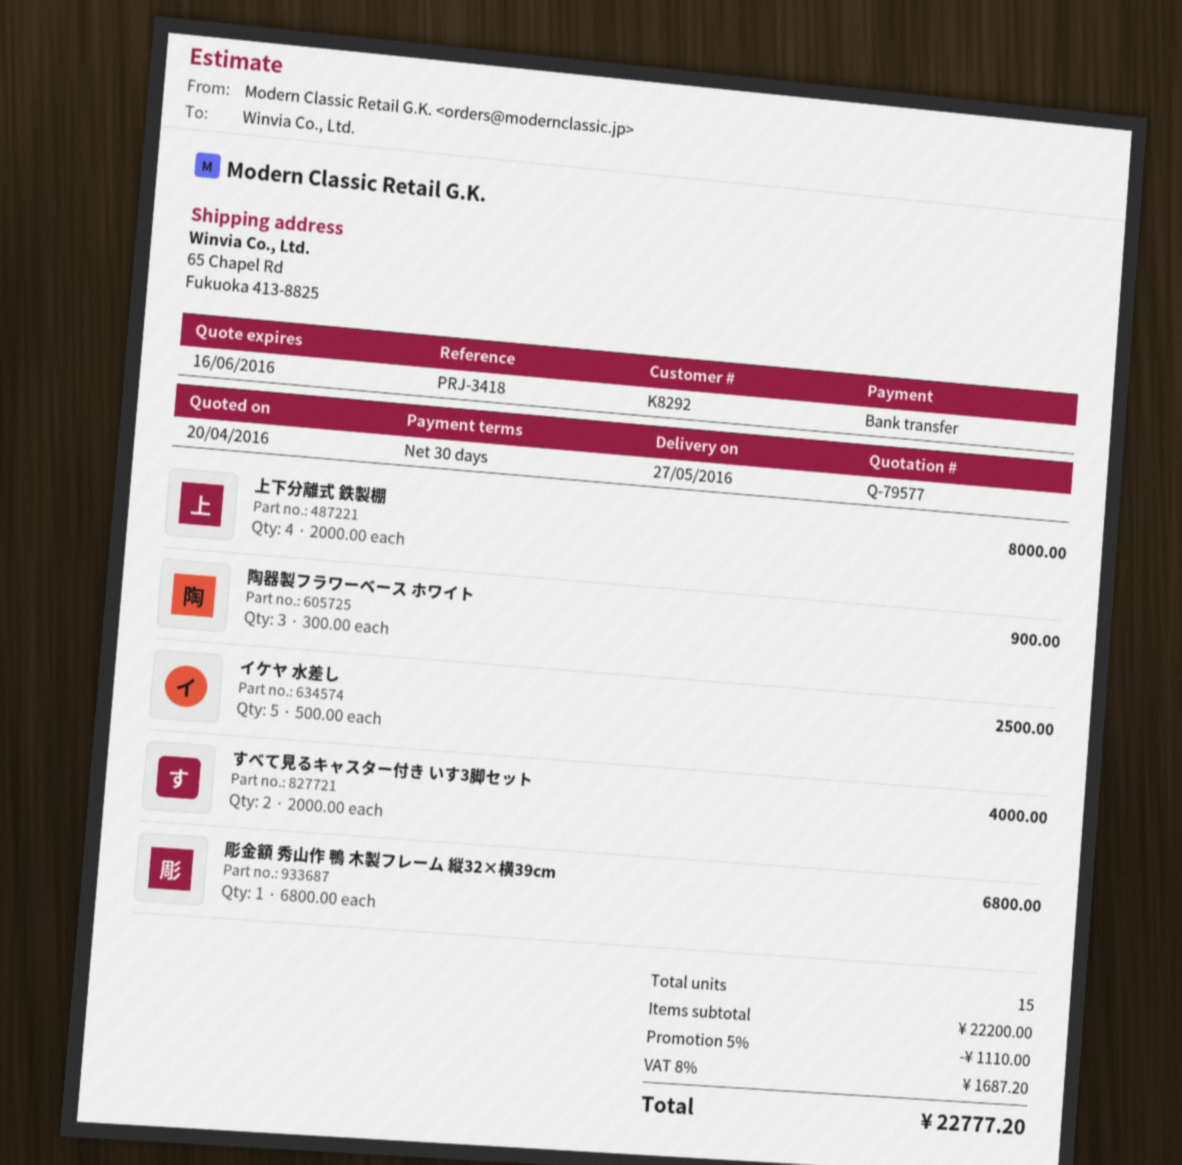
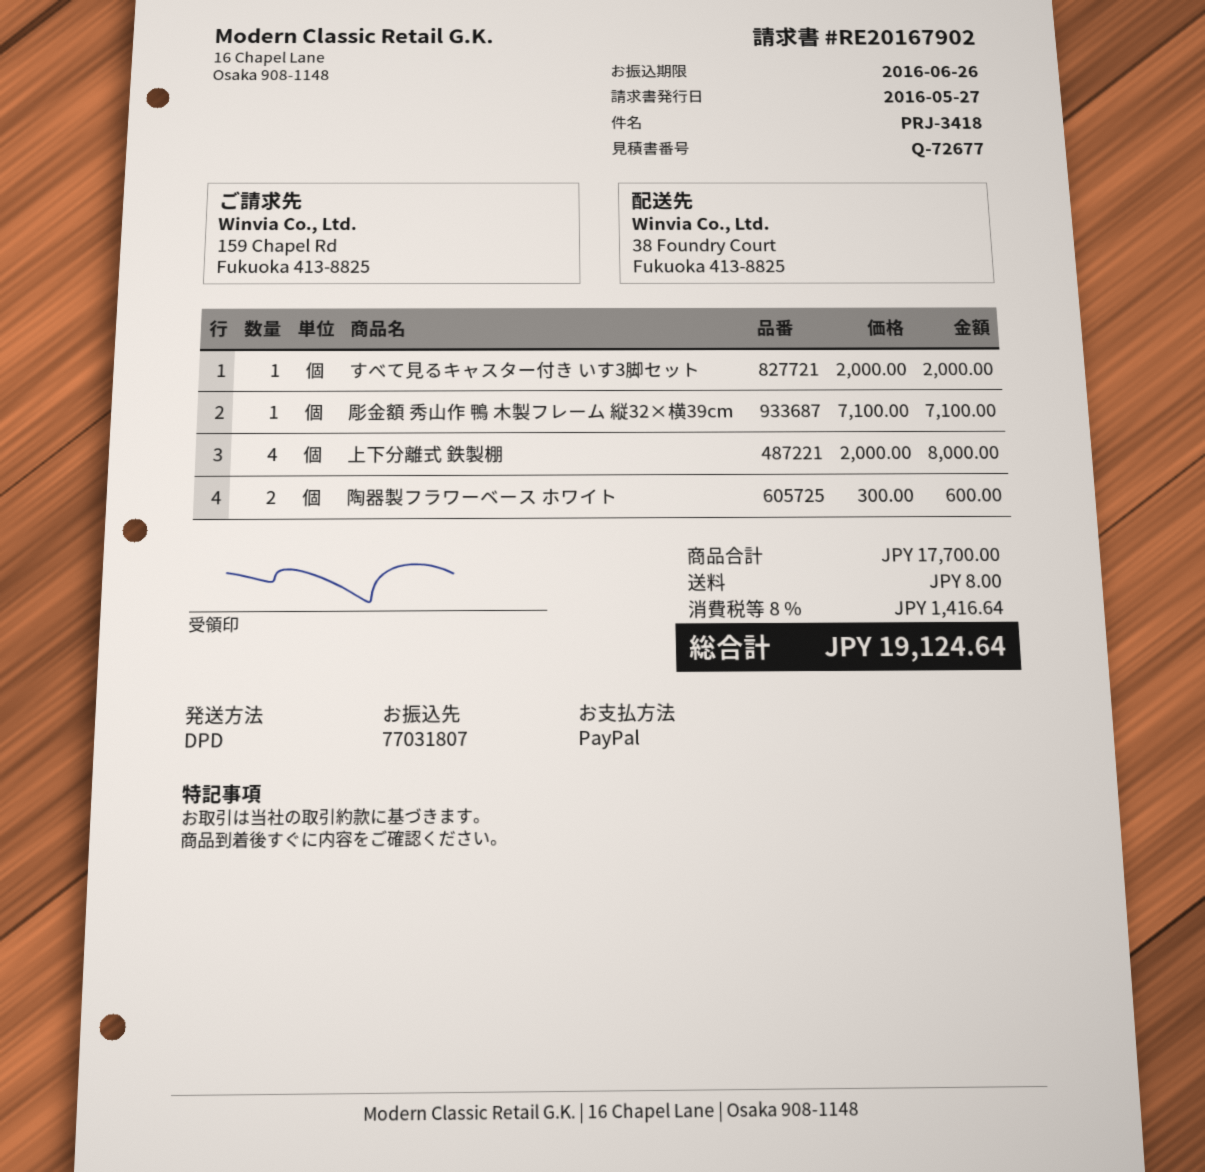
quote number: Q-79577 -> Q-72677
payment method: bank transfer -> PayPal
ship to: 65 Chapel Rd, Fukuoka 413-8825 -> 38 Foundry Court, Fukuoka 413-8825
陶器製フラワーベース ホワイト: 3 x 300.00 = 900.00 -> 2 x 300.00 = 600.00
イケヤ 水差し: 5 x 500.00 = 2500.00 -> none
すべて見るキャスター付き いす3脚セット: 2 x 2000.00 = 4000.00 -> 1 x 2000.00 = 2000.00
彫金額 秀山作 鴨 木製フレーム 縦32×横39cm: 1 x 6800.00 = 6800.00 -> 1 x 7100.00 = 7100.00
subtotal: 22200.00 -> 17700.00
discount: 5% = 1110.00 -> none
shipping: none -> 8.00
tax: 8% = 1687.20 -> 8% = 1416.64
total: 22777.20 -> 19124.64

